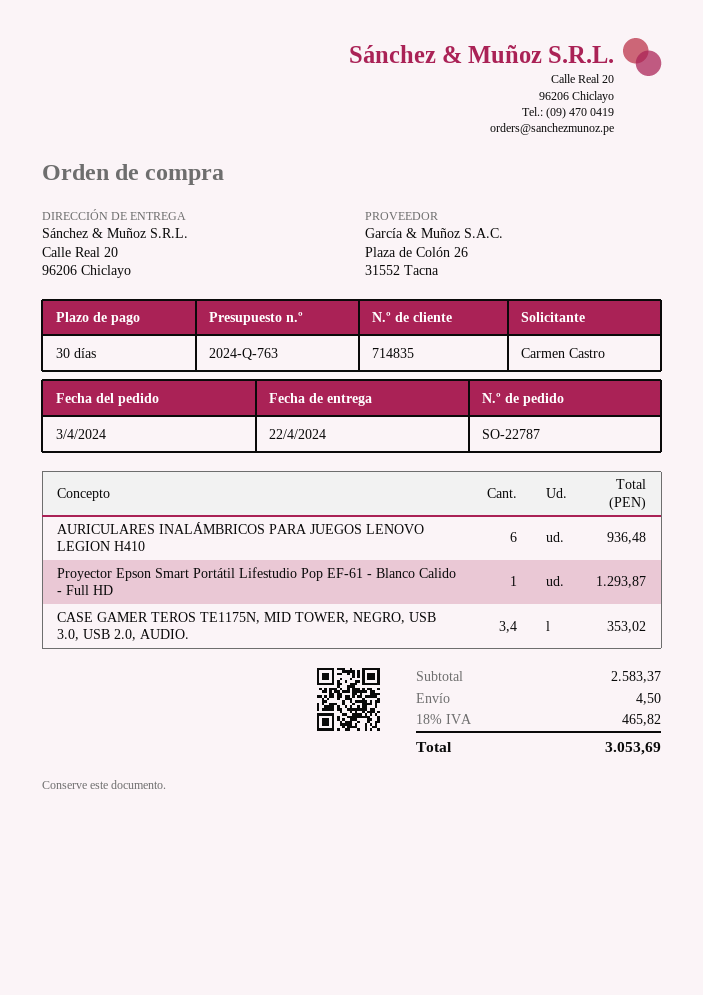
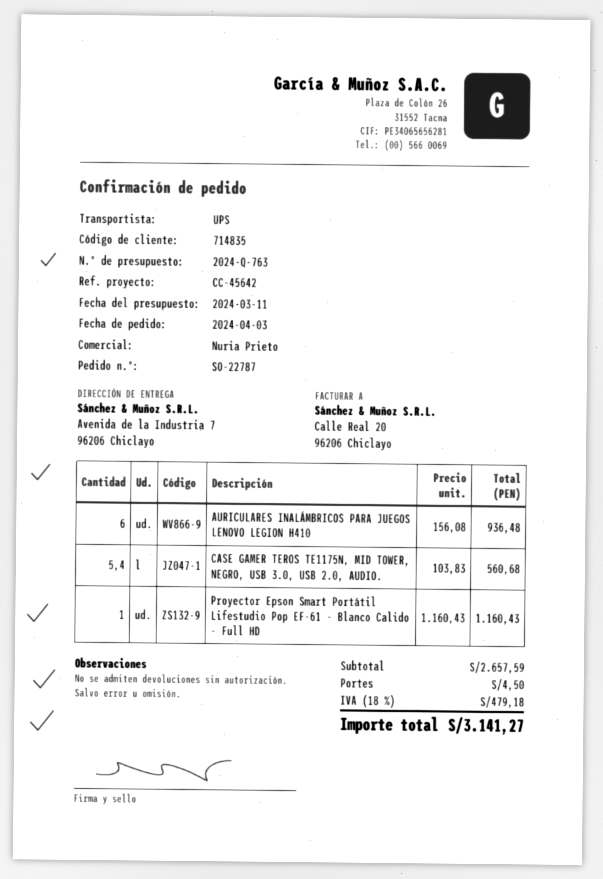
ship to: Calle Real 20, 96206 Chiclayo -> Avenida de la Industria 7, 96206 Chiclayo
Proyector Epson Smart Portátil Lifestudio Pop EF-61 - Blanco Calido - Full HD: 1 for 1293.87 -> 1 for 1160.43
CASE GAMER TEROS TE1175N, MID TOWER, NEGRO, USB 3.0, USB 2.0, AUDIO.: 3.4 for 353.02 -> 5.4 for 560.68
subtotal: 2583.37 -> 2657.59
tax: 18% = 465.82 -> 18% = 479.18
total: 3053.69 -> 3141.27

